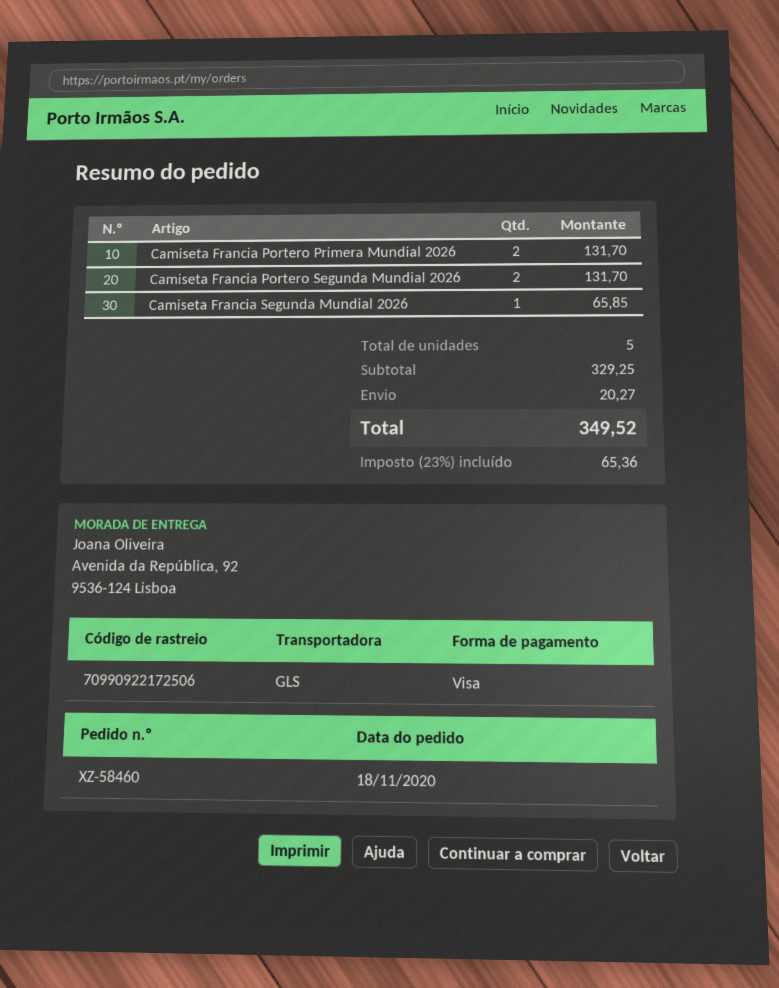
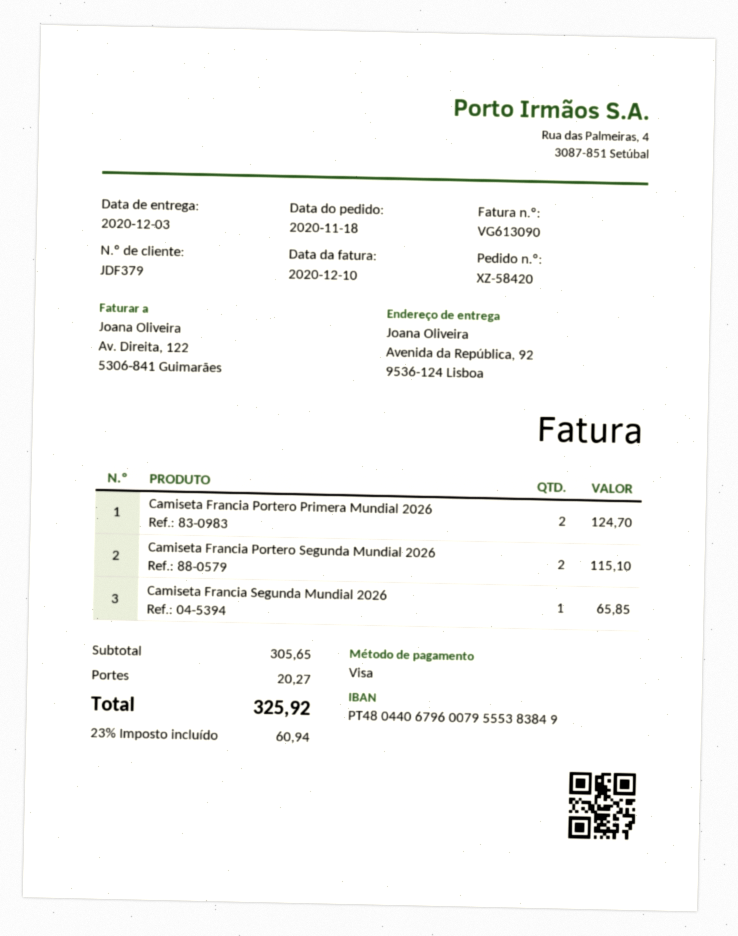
order number: XZ-58460 -> XZ-58420
Camiseta Francia Portero Primera Mundial 2026: 2 for 131.70 -> 2 for 124.70
Camiseta Francia Portero Segunda Mundial 2026: 2 for 131.70 -> 2 for 115.10
subtotal: 329.25 -> 305.65
tax: 23% = 65.36 -> 23% = 60.94
total: 349.52 -> 325.92

